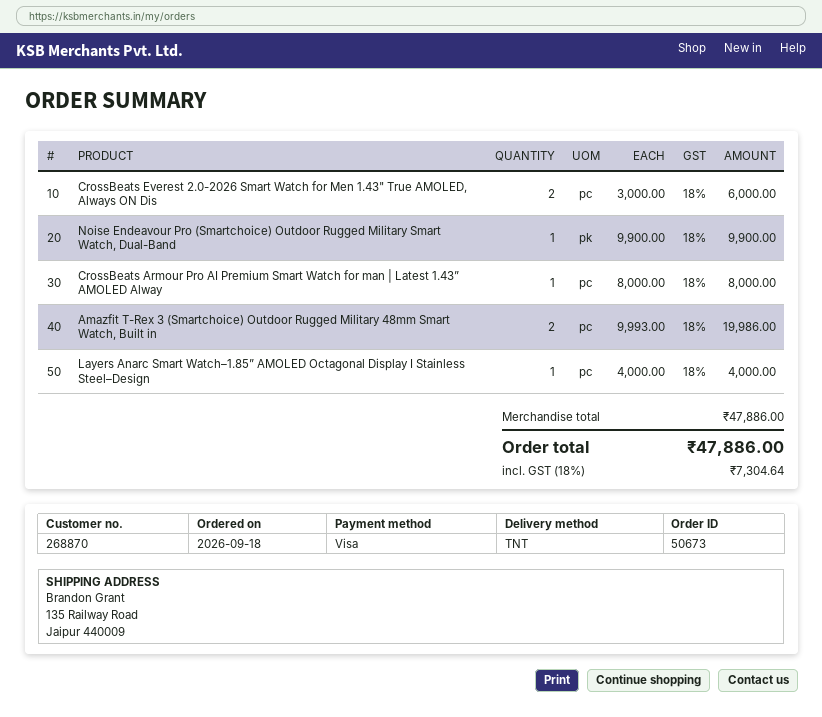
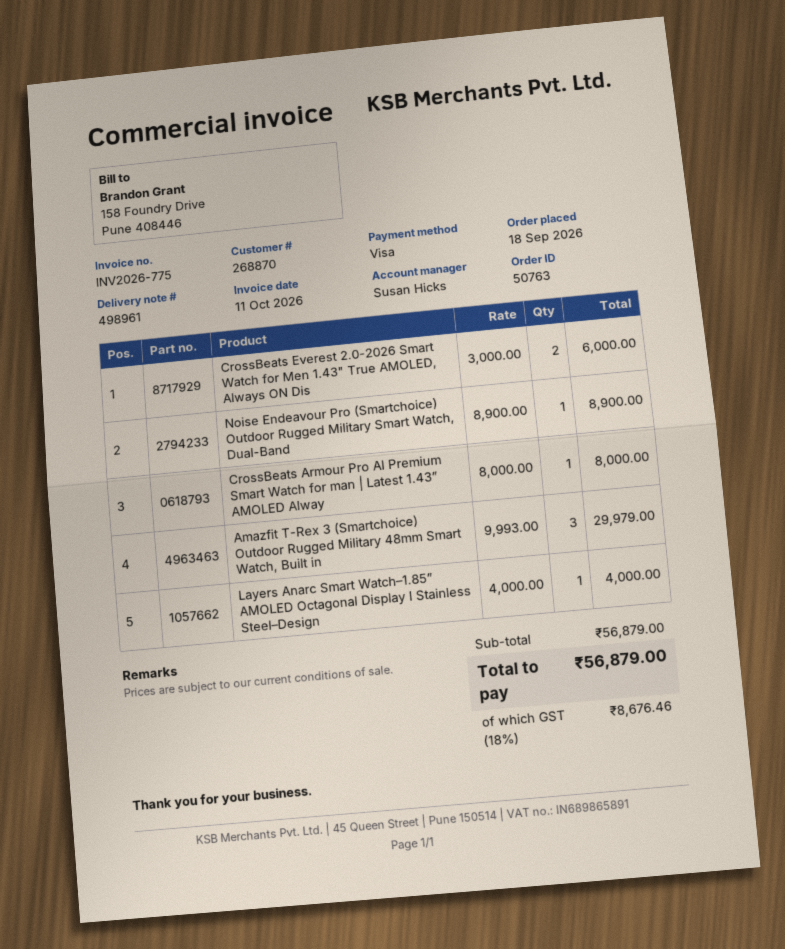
order number: 50673 -> 50763
Noise Endeavour Pro (Smartchoice) Outdoor Rugged Military Smart Watch, Dual-Band: 1 x 9900.00 = 9900.00 -> 1 x 8900.00 = 8900.00
Amazfit T-Rex 3 (Smartchoice) Outdoor Rugged Military 48mm Smart Watch, Built in: 2 x 9993.00 = 19986.00 -> 3 x 9993.00 = 29979.00
subtotal: 47886.00 -> 56879.00
tax: 18% = 7304.64 -> 18% = 8676.46
total: 47886.00 -> 56879.00

